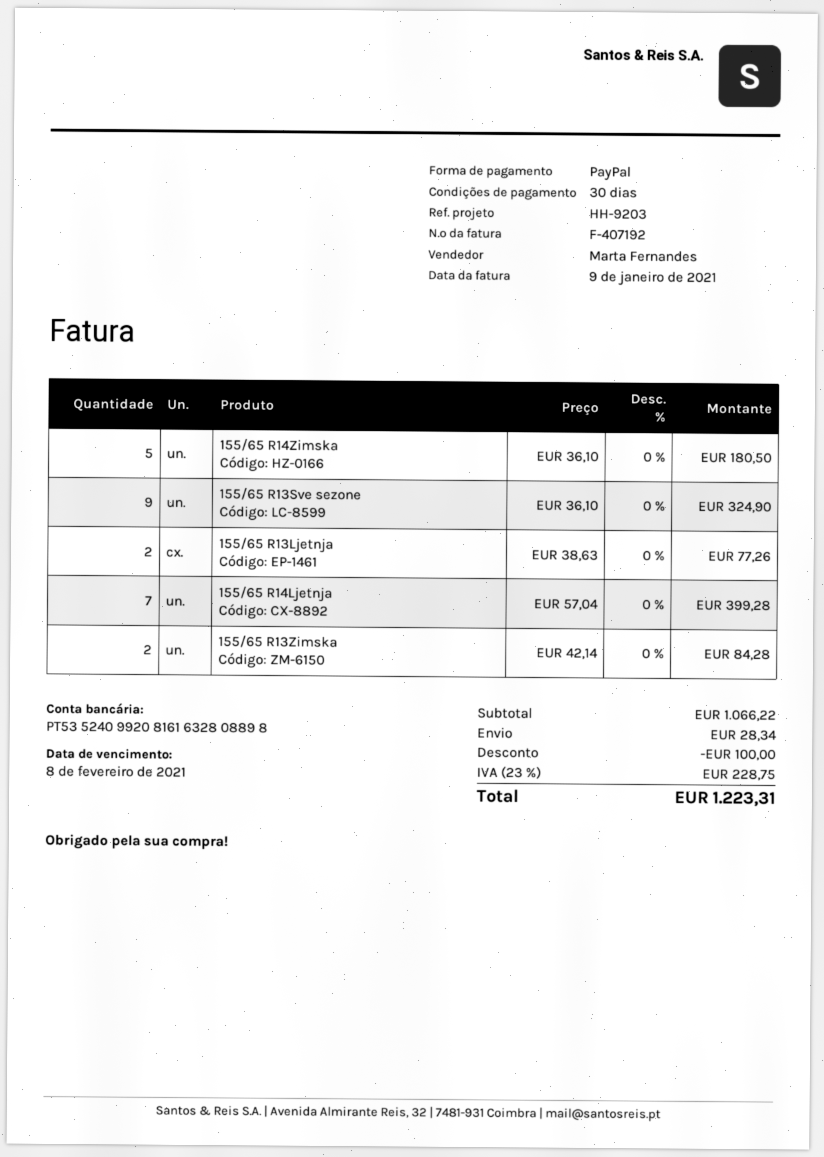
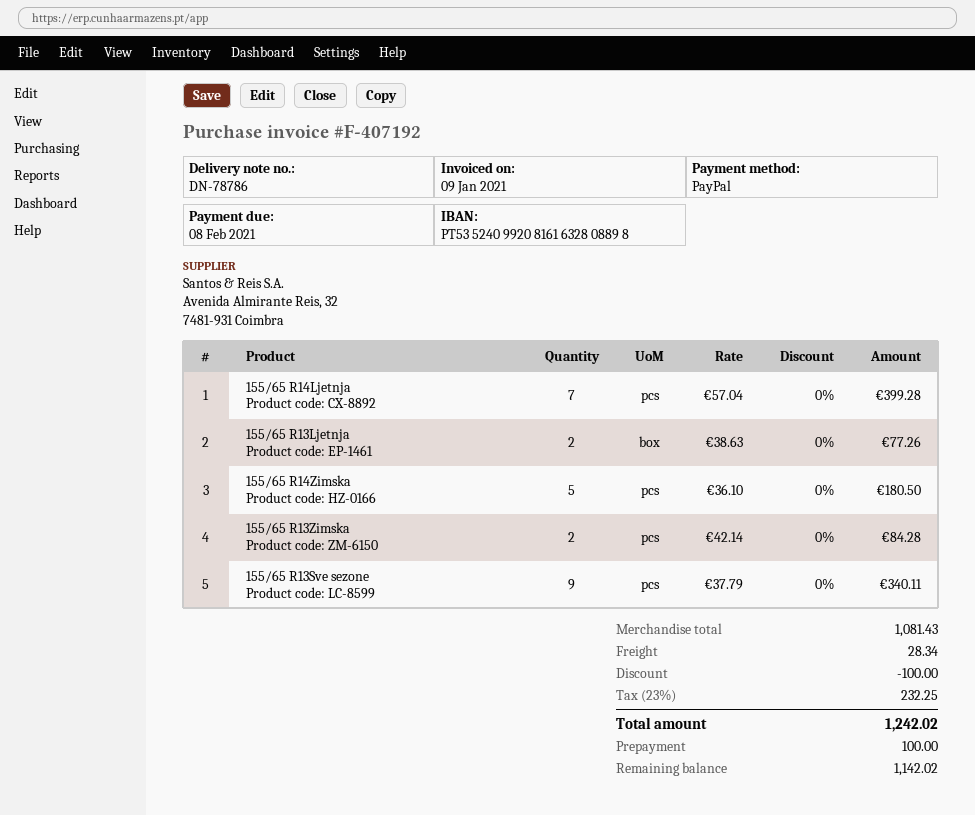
155/65 R13Sve sezone: 9 x 36.10 = 324.90 -> 9 x 37.79 = 340.11
subtotal: 1066.22 -> 1081.43
tax: 23% = 228.75 -> 23% = 232.25
total: 1223.31 -> 1242.02

